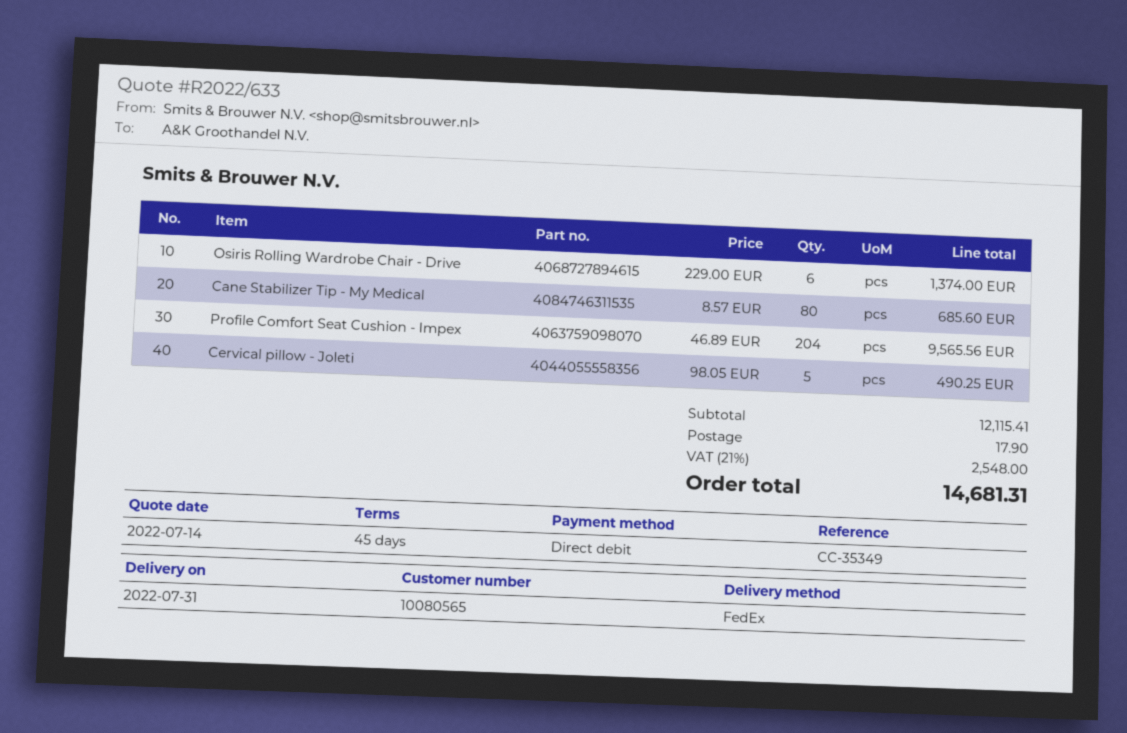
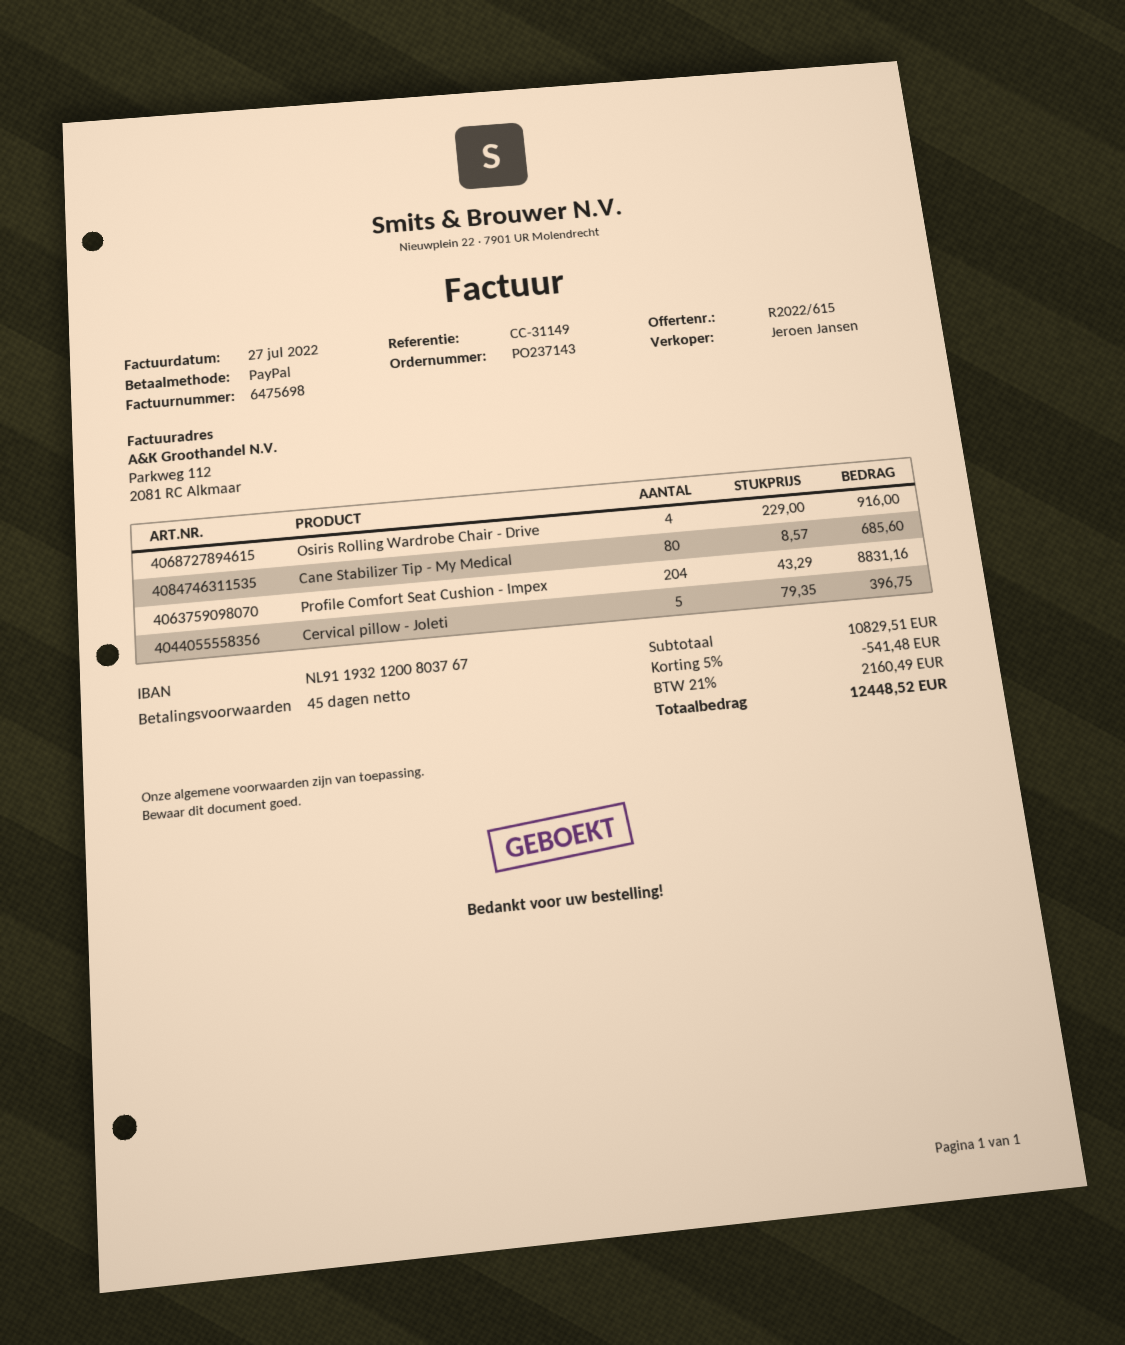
quote number: R2022/633 -> R2022/615
reference: CC-35349 -> CC-31149
payment method: direct debit -> PayPal
Osiris Rolling Wardrobe Chair - Drive: 6 x 229.00 = 1374.00 -> 4 x 229.00 = 916.00
Profile Comfort Seat Cushion - Impex: 204 x 46.89 = 9565.56 -> 204 x 43.29 = 8831.16
Cervical pillow - Joleti: 5 x 98.05 = 490.25 -> 5 x 79.35 = 396.75
subtotal: 12115.41 -> 10829.51
discount: none -> 5% = 541.48
shipping: 17.90 -> none
tax: 21% = 2548.00 -> 21% = 2160.49
total: 14681.31 -> 12448.52

